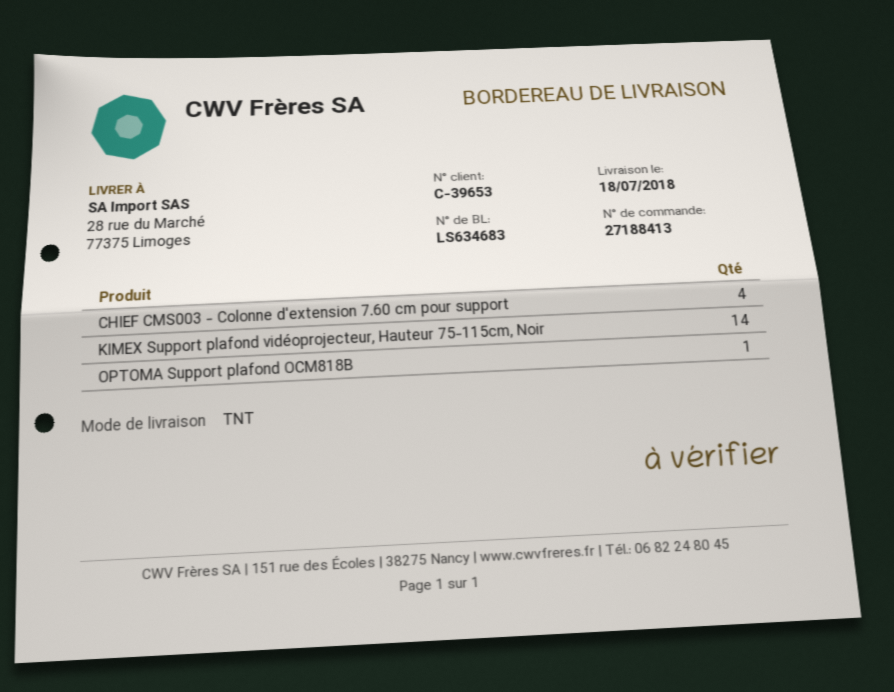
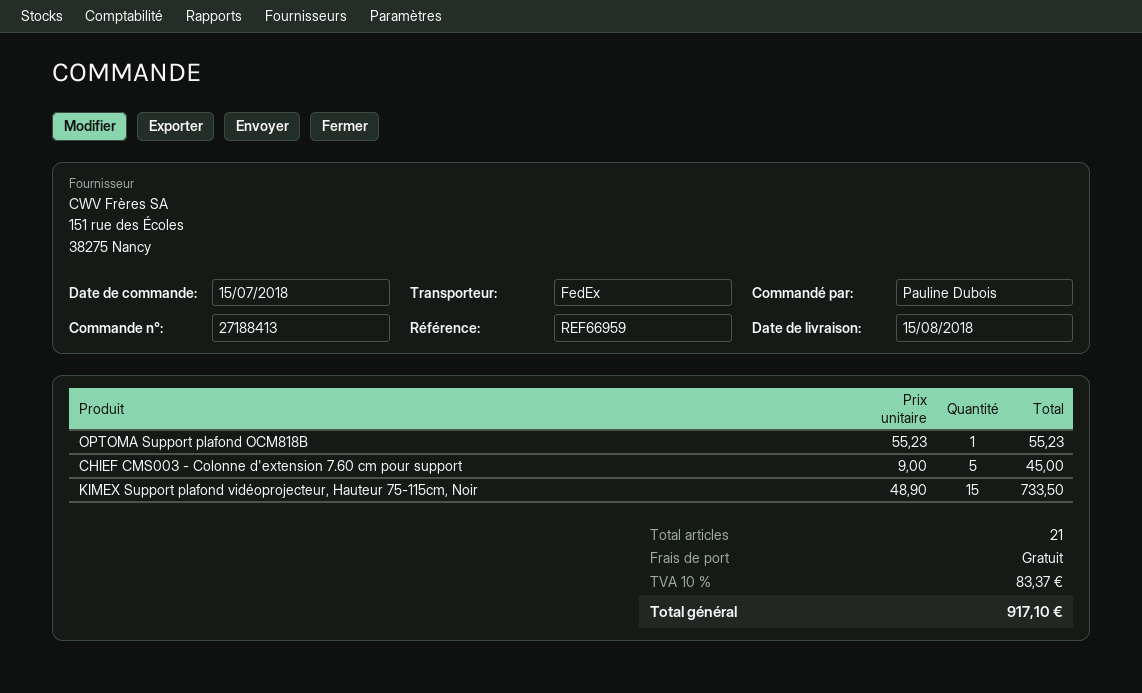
delivery date: 2018-07-18 -> 2018-08-15
shipping method: TNT -> FedEx
CHIEF CMS003 - Colonne d'extension 7.60 cm pour support: 4 -> 5
KIMEX Support plafond vidéoprojecteur, Hauteur 75-115cm, Noir: 14 -> 15

